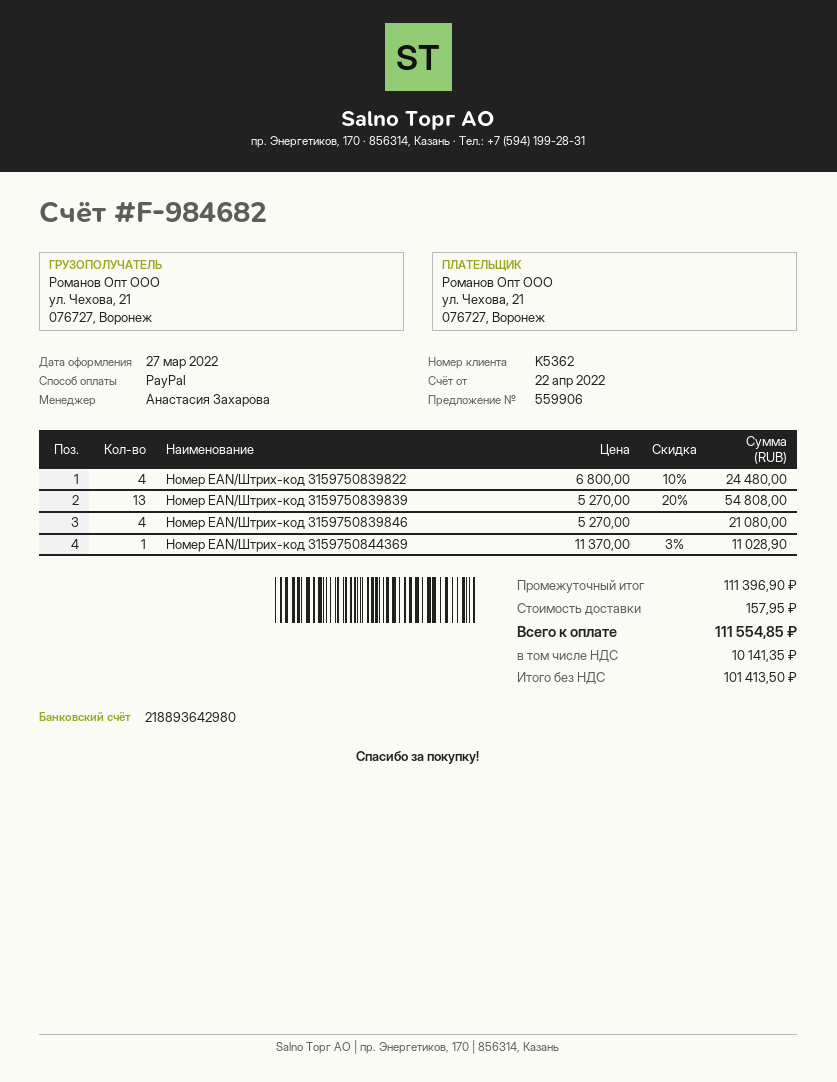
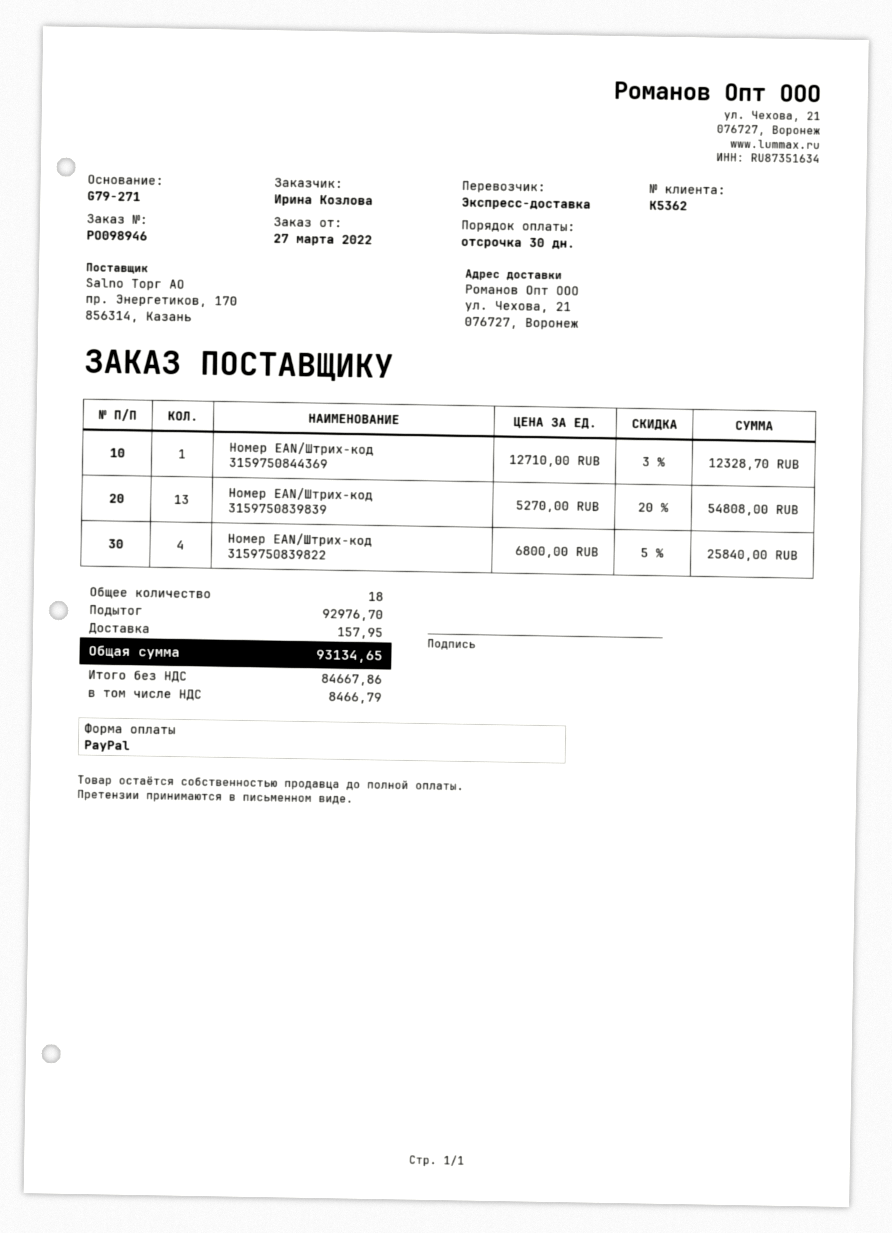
Номер EAN/Штрих-код 3159750839822: 4 x 6800.00 - 10% = 24480.00 -> 4 x 6800.00 - 5% = 25840.00
Номер EAN/Штрих-код 3159750839846: 4 x 5270.00 = 21080.00 -> none
Номер EAN/Штрих-код 3159750844369: 1 x 11370.00 - 3% = 11028.90 -> 1 x 12710.00 - 3% = 12328.70
subtotal: 111396.90 -> 92976.70
net: 101413.50 -> 84667.86
tax: 10141.35 -> 8466.79
total: 111554.85 -> 93134.65

